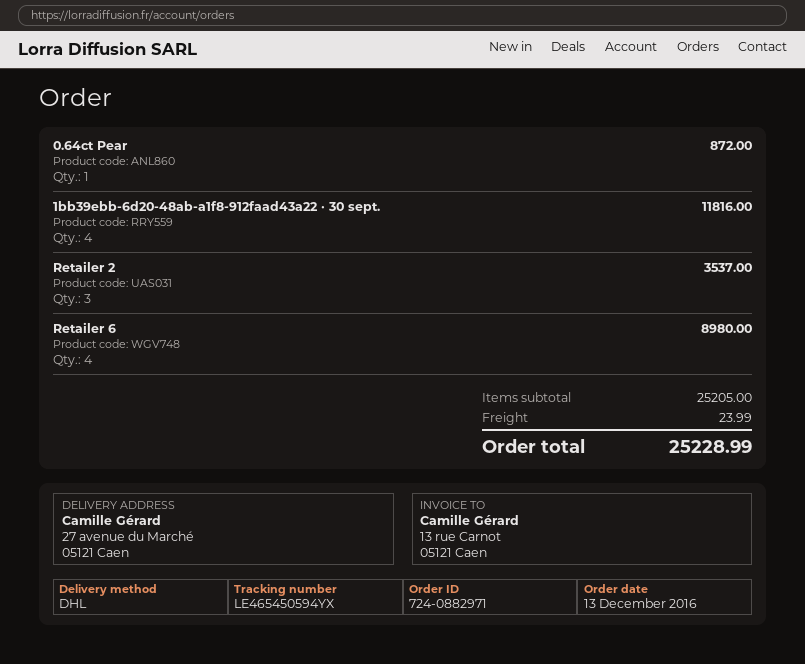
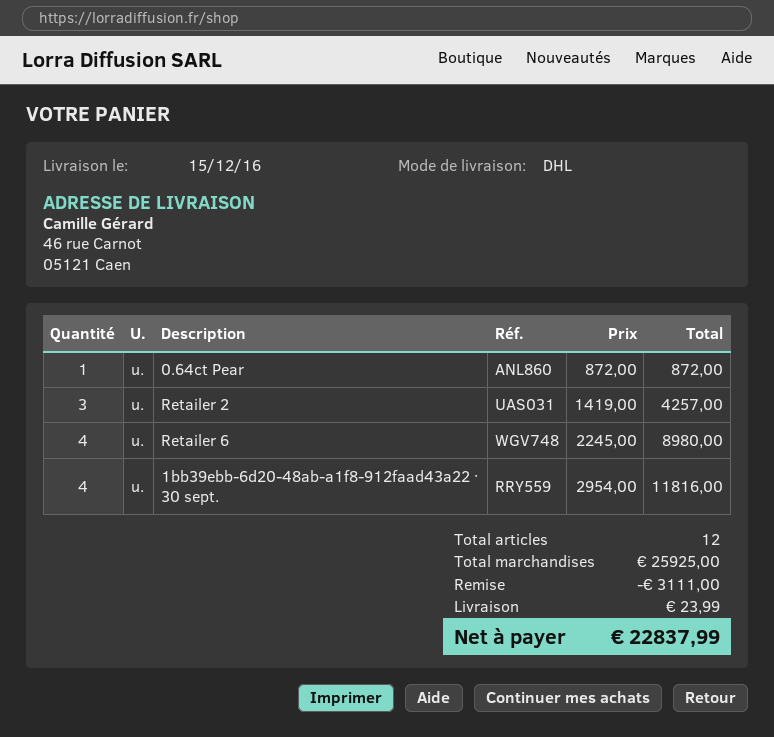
ship to: 27 avenue du Marché, 05121 Caen -> 46 rue Carnot, 05121 Caen
Retailer 2: 3 for 3537.00 -> 3 for 4257.00
subtotal: 25205.00 -> 25925.00
discount: none -> 3111.00
total: 25228.99 -> 22837.99

